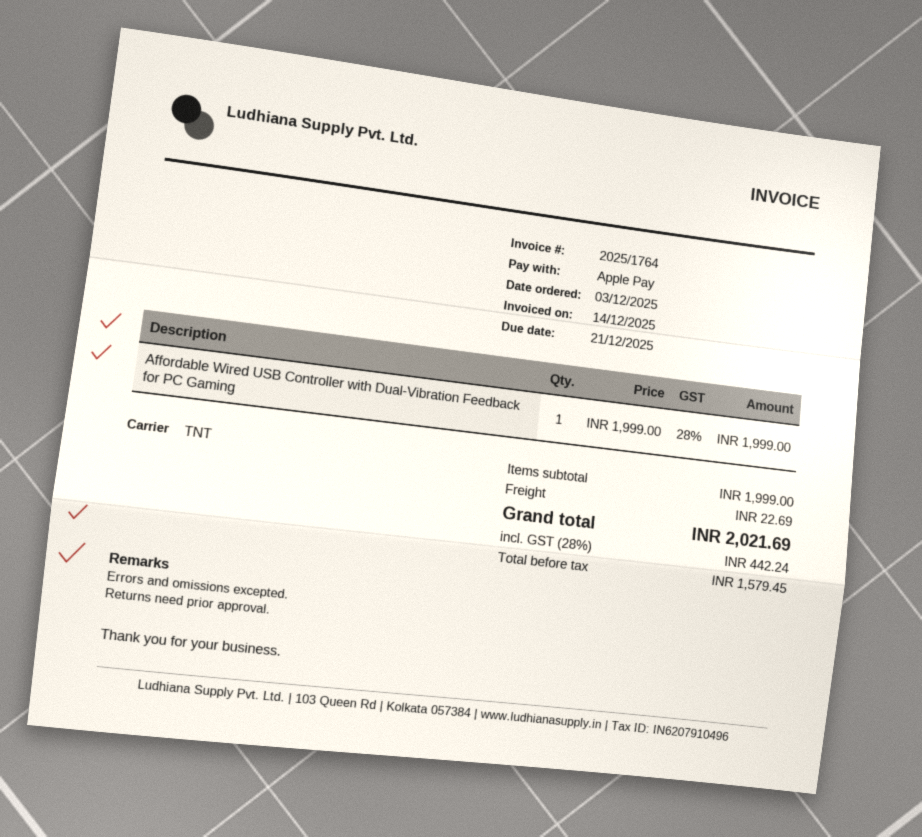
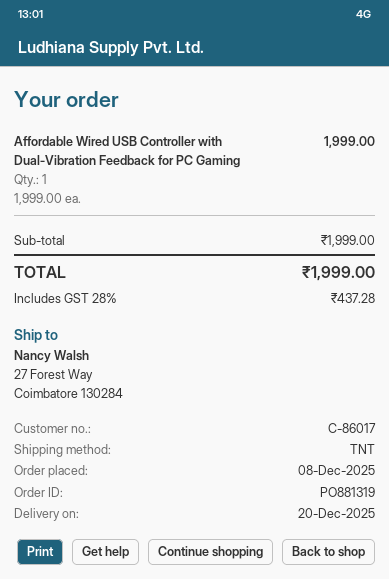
order date: 2025-12-03 -> 2025-12-08
shipping: 22.69 -> none
tax: 28% = 442.24 -> 28% = 437.28
total: 2021.69 -> 1999.00

